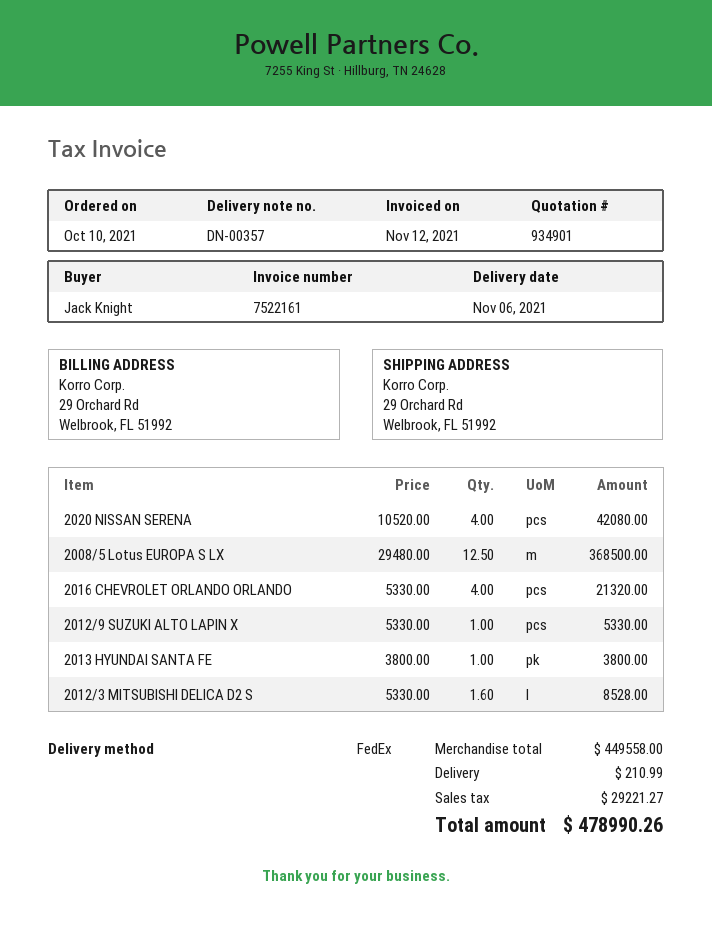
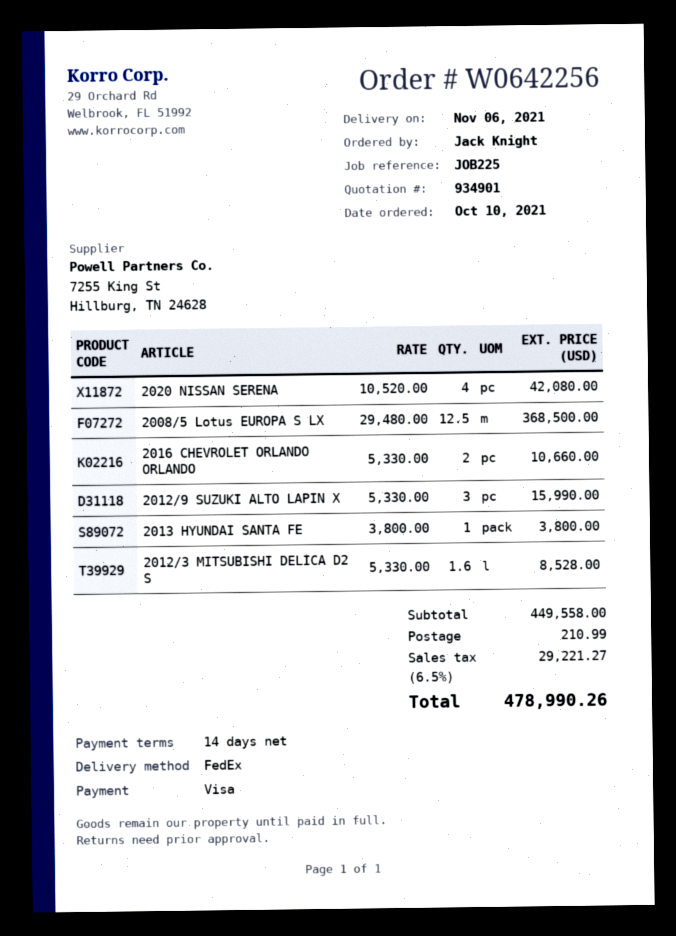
2016 CHEVROLET ORLANDO ORLANDO: 4 x 5330.00 = 21320.00 -> 2 x 5330.00 = 10660.00
2012/9 SUZUKI ALTO LAPIN X: 1 x 5330.00 = 5330.00 -> 3 x 5330.00 = 15990.00

